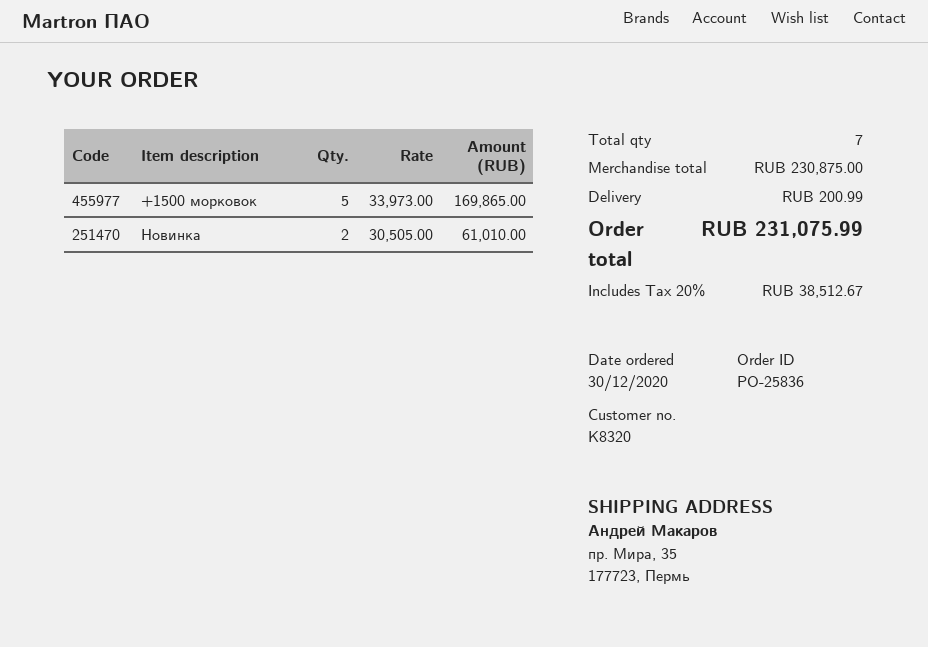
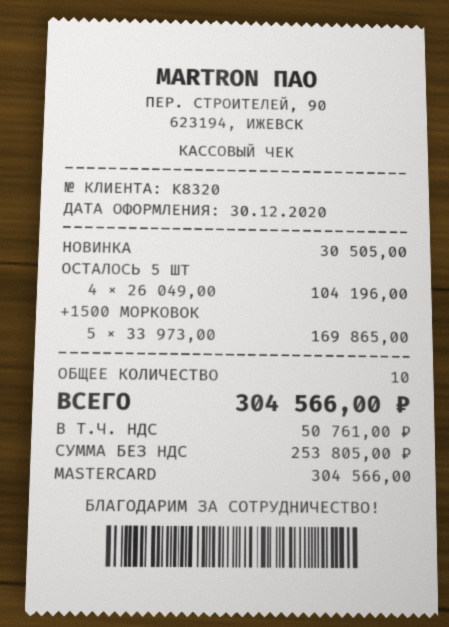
Новинка: 2 x 30505.00 = 61010.00 -> 1 x 30505.00 = 30505.00
ОСТАЛОСЬ 5 ШТ: none -> 4 x 26049.00 = 104196.00
total quantity: 7 -> 10
shipping: 200.99 -> none
tax: 38512.67 -> 50761.00
total: 231075.99 -> 304566.00

